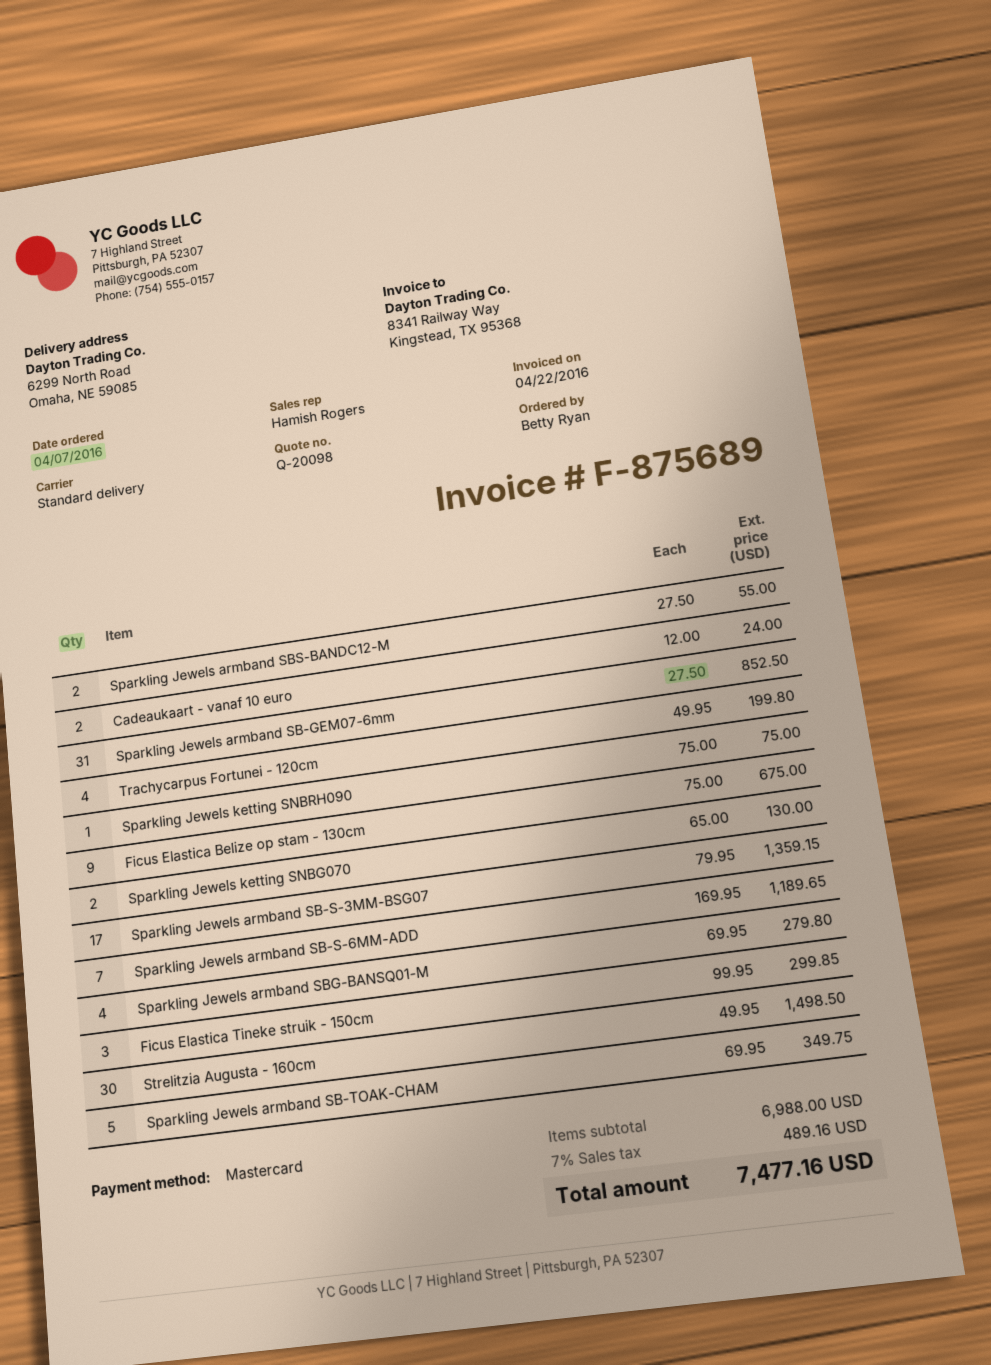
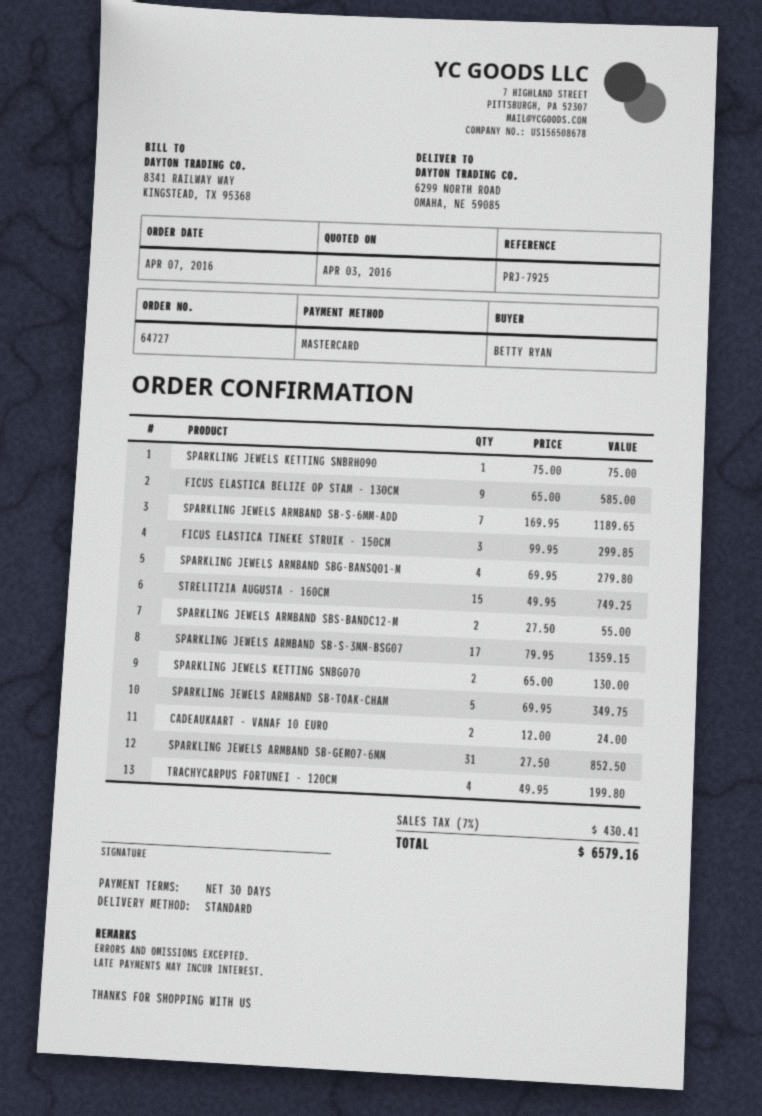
Ficus Elastica Belize op stam - 130cm: 9 x 75.00 = 675.00 -> 9 x 65.00 = 585.00
Strelitzia Augusta - 160cm: 30 x 49.95 = 1498.50 -> 15 x 49.95 = 749.25
tax: 7% = 489.16 -> 7% = 430.41
total: 7477.16 -> 6579.16

